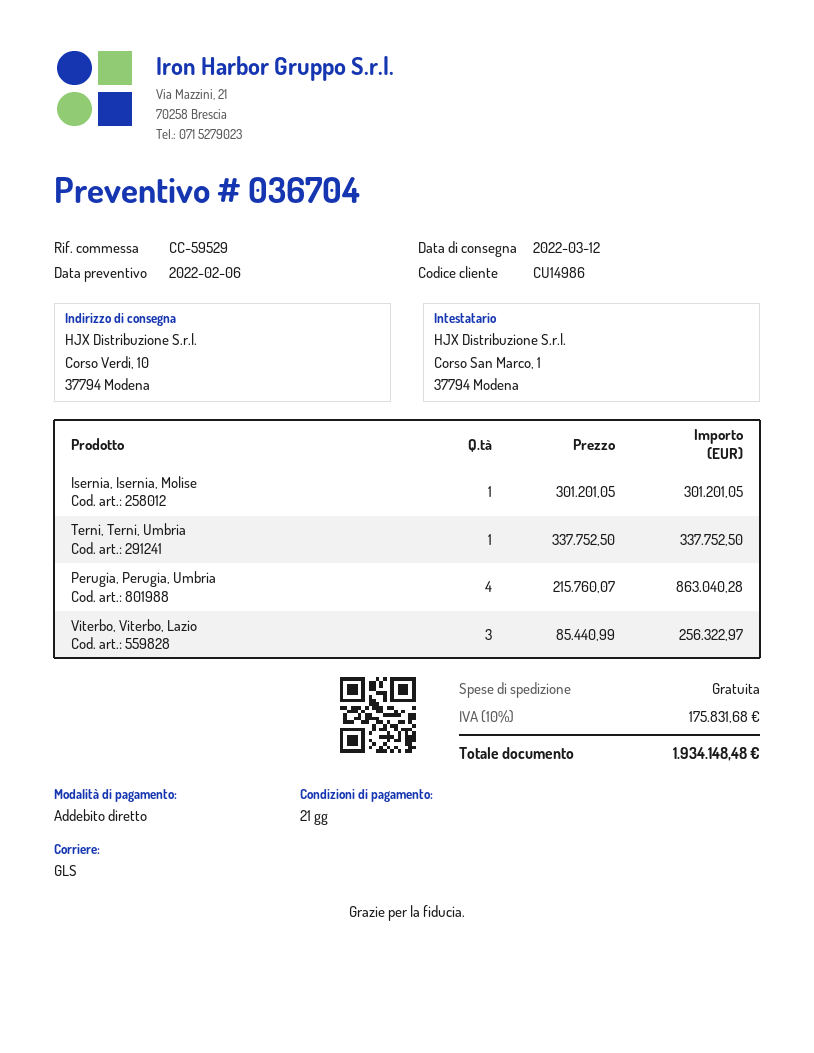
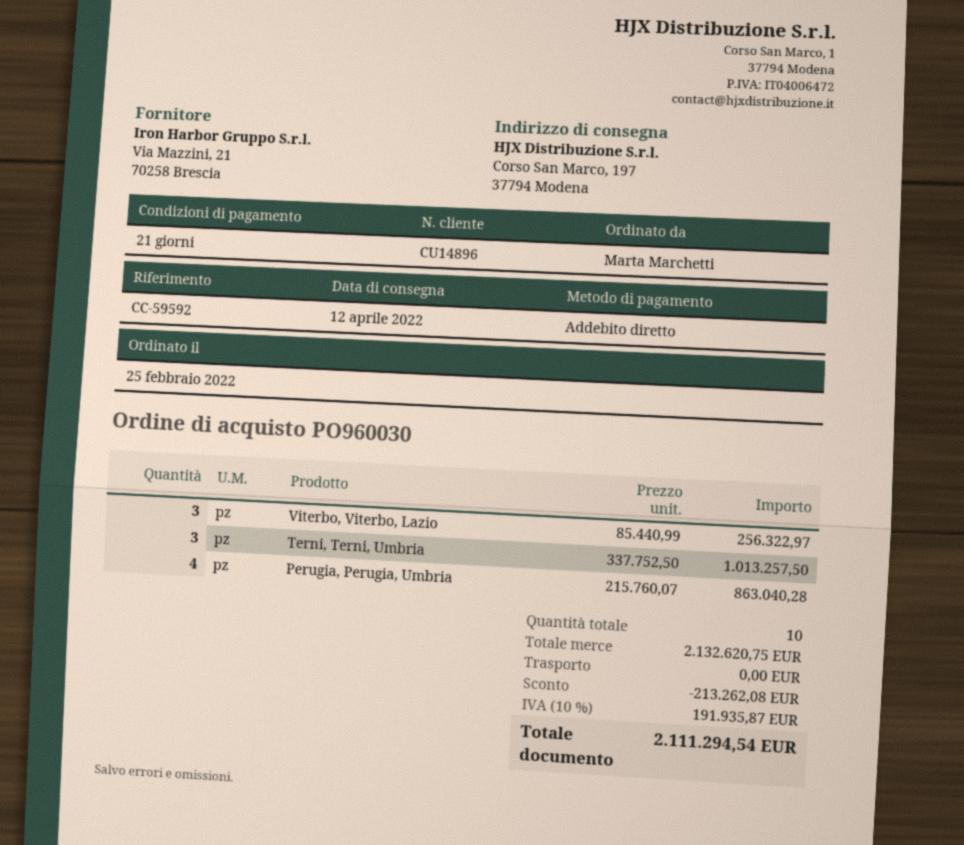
delivery date: 2022-03-12 -> 2022-04-12
customer number: CU14986 -> CU14896
reference: CC-59529 -> CC-59592
ship to: Corso Verdi, 10, 37794 Modena -> Corso San Marco, 197, 37794 Modena
Isernia, Isernia, Molise: 1 x 301201.05 = 301201.05 -> none
Terni, Terni, Umbria: 1 x 337752.50 = 337752.50 -> 3 x 337752.50 = 1013257.50
discount: none -> 213262.08
tax: 10% = 175831.68 -> 10% = 191935.87
total: 1934148.48 -> 2111294.54

